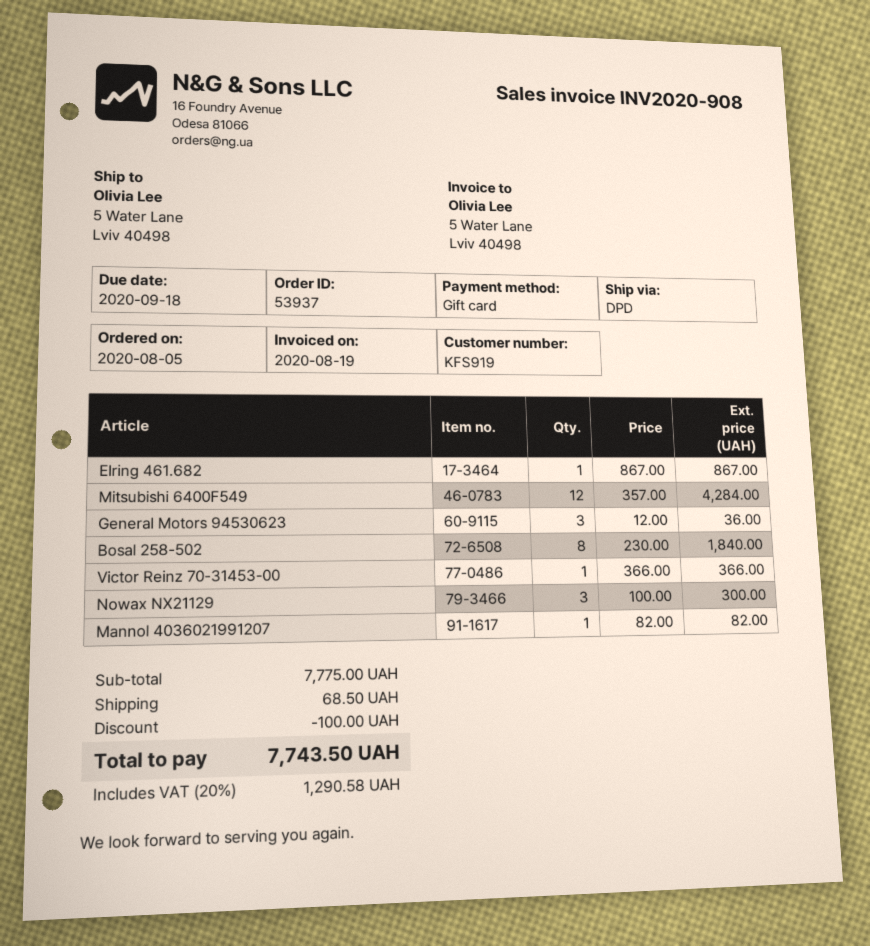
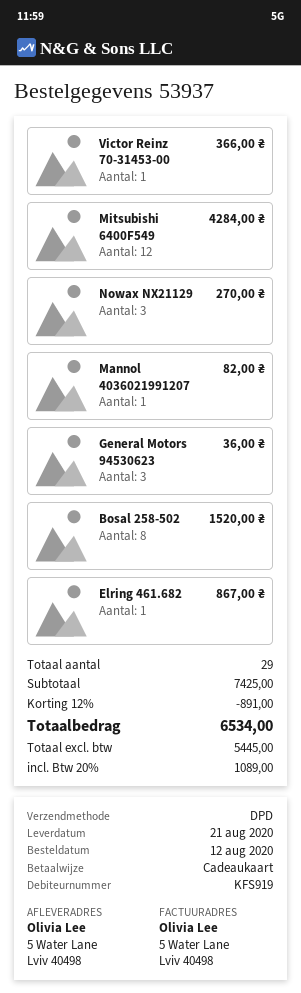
order date: 2020-08-05 -> 2020-08-12
Bosal 258-502: 8 for 1840.00 -> 8 for 1520.00
Nowax NX21129: 3 for 300.00 -> 3 for 270.00
subtotal: 7775.00 -> 7425.00
discount: 100.00 -> 891.00
shipping: 68.50 -> none
tax: 20% = 1290.58 -> 20% = 1089.00
total: 7743.50 -> 6534.00

